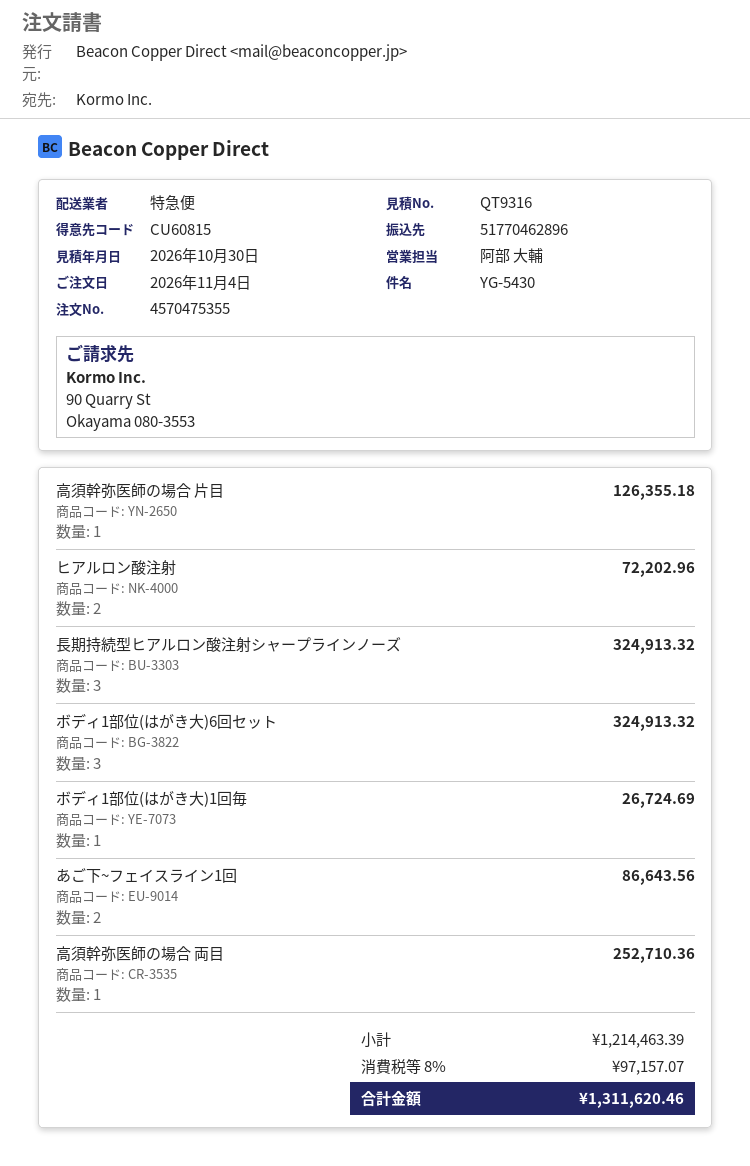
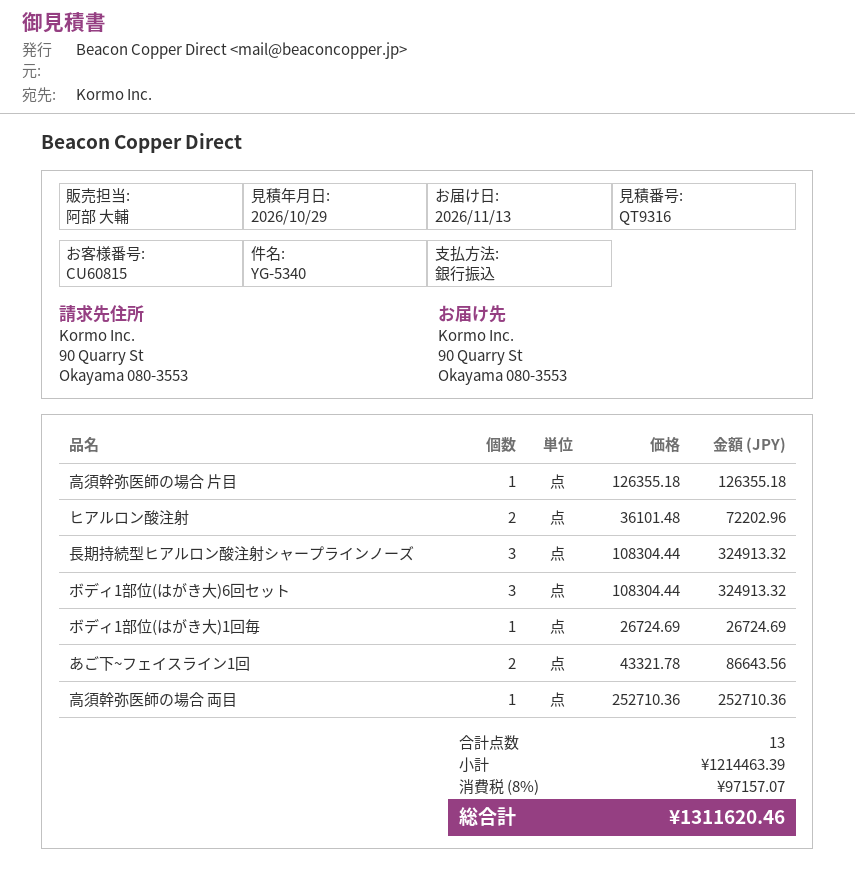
quote date: 2026-10-30 -> 2026-10-29
reference: YG-5430 -> YG-5340

